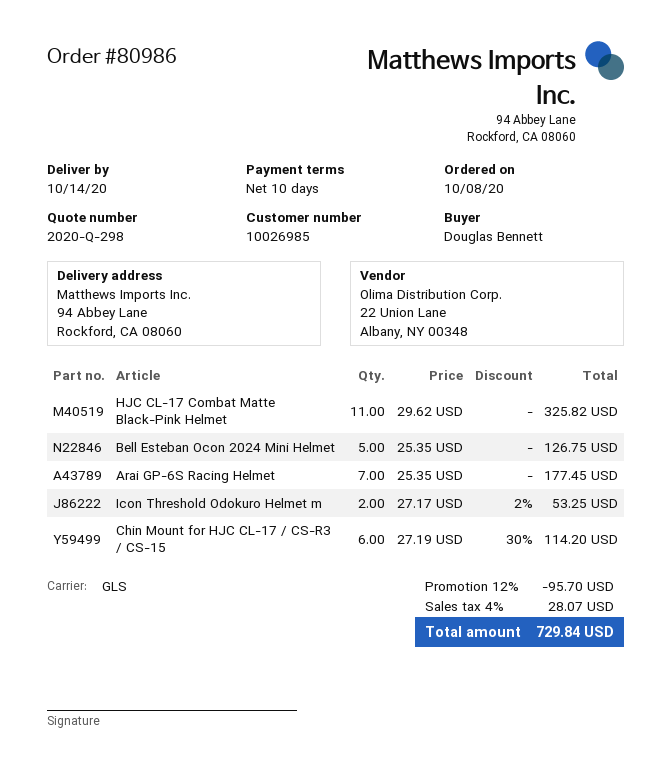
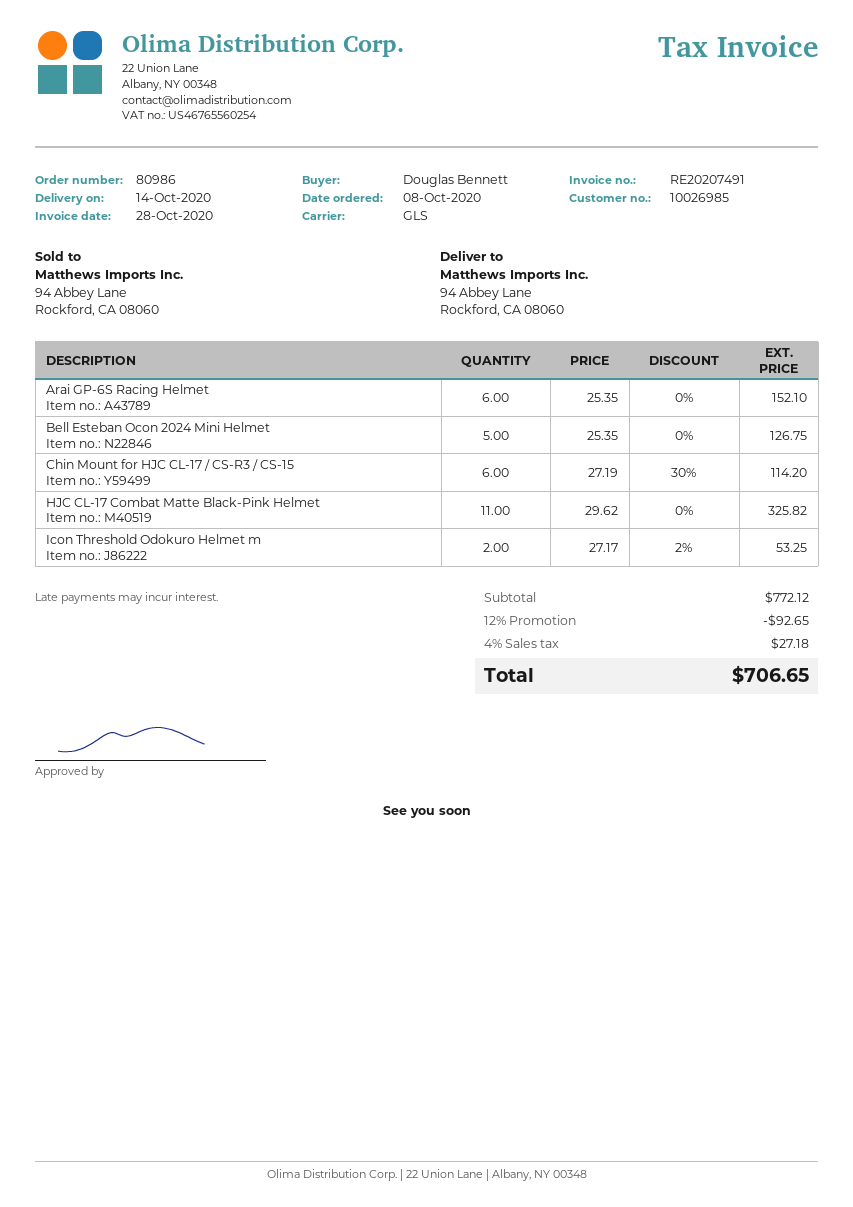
Arai GP-6S Racing Helmet: 7 x 25.35 = 177.45 -> 6 x 25.35 = 152.10
discount: 12% = 95.70 -> 12% = 92.65
tax: 4% = 28.07 -> 4% = 27.18
total: 729.84 -> 706.65

